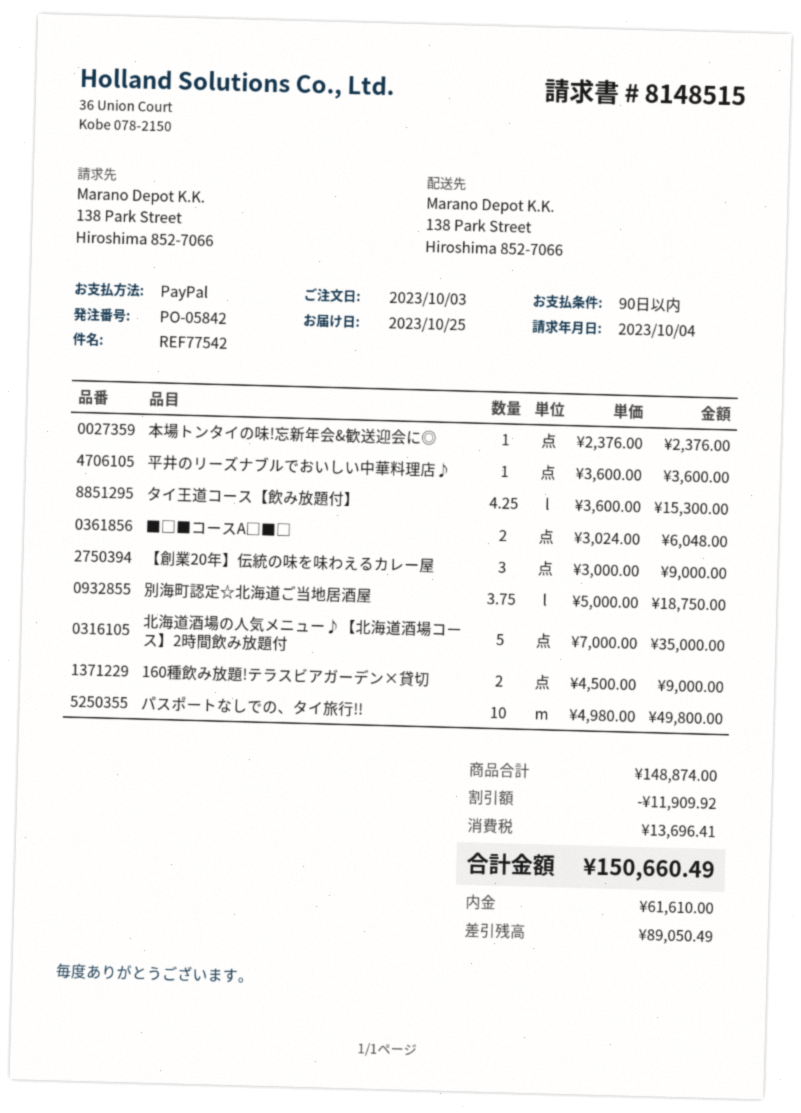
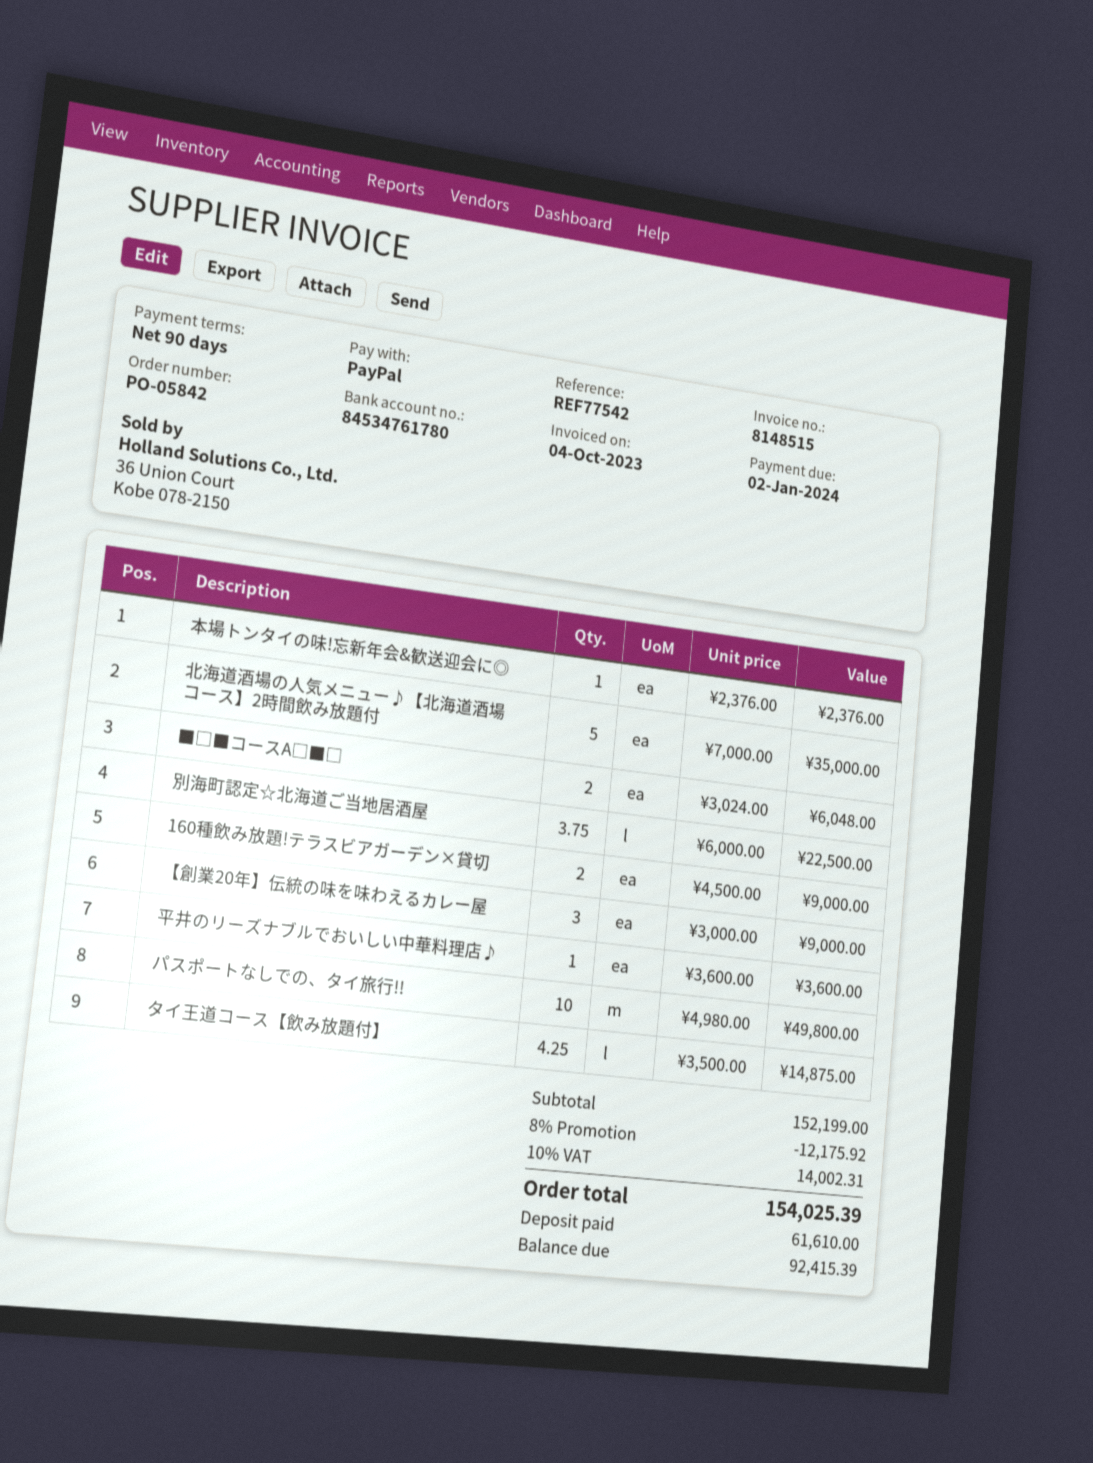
タイ王道コース【飲み放題付】: 4.25 x 3600.00 = 15300.00 -> 4.25 x 3500.00 = 14875.00
別海町認定☆北海道ご当地居酒屋: 3.75 x 5000.00 = 18750.00 -> 3.75 x 6000.00 = 22500.00
subtotal: 148874.00 -> 152199.00
discount: 11909.92 -> 12175.92
tax: 13696.41 -> 14002.31
total: 150660.49 -> 154025.39
balance: 89050.49 -> 92415.39

